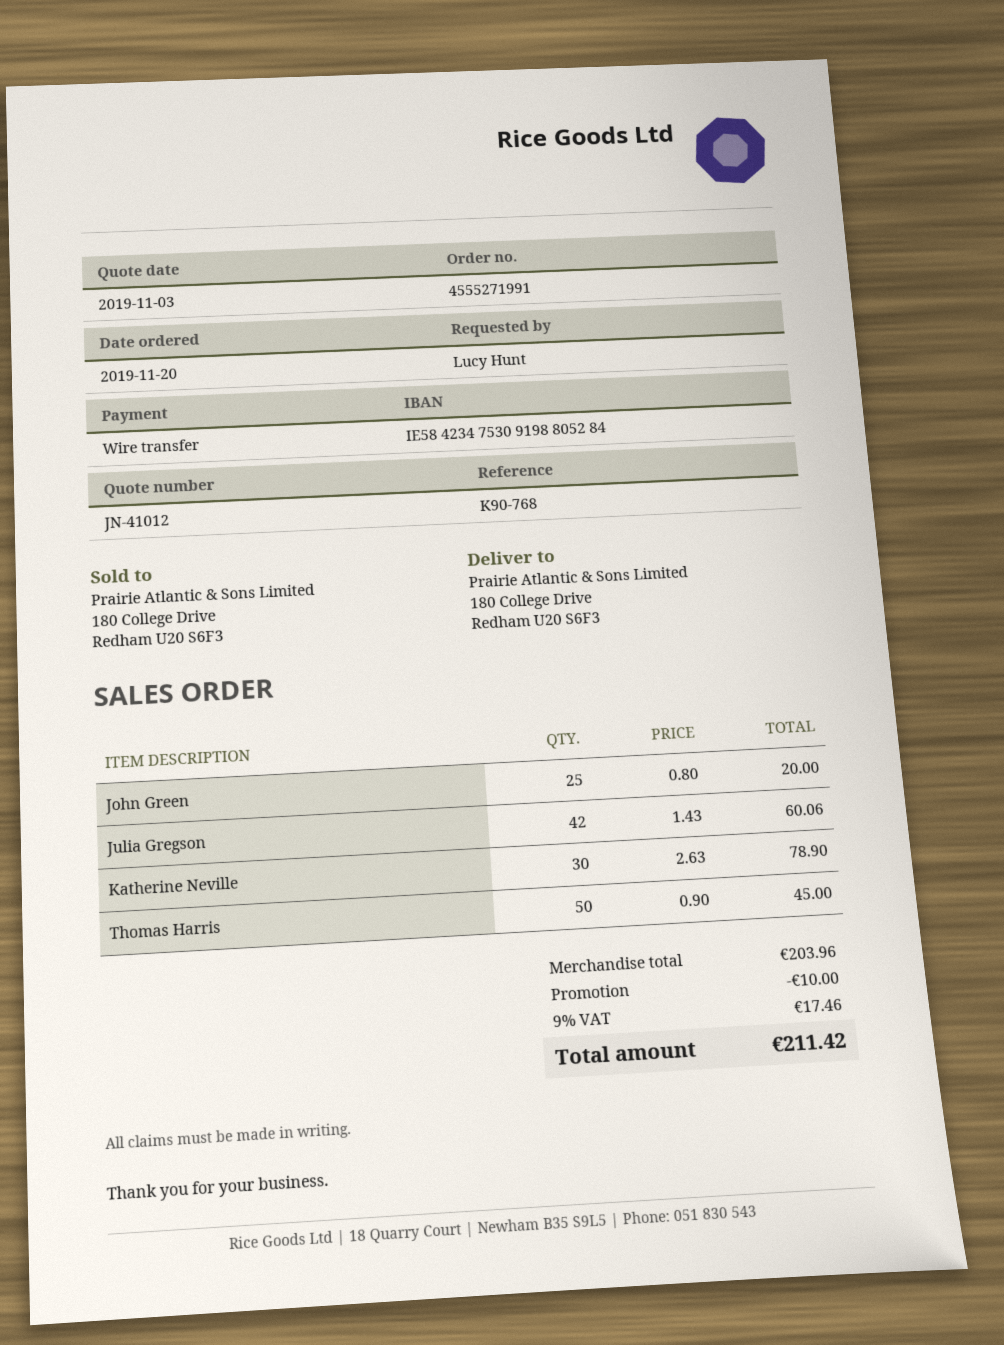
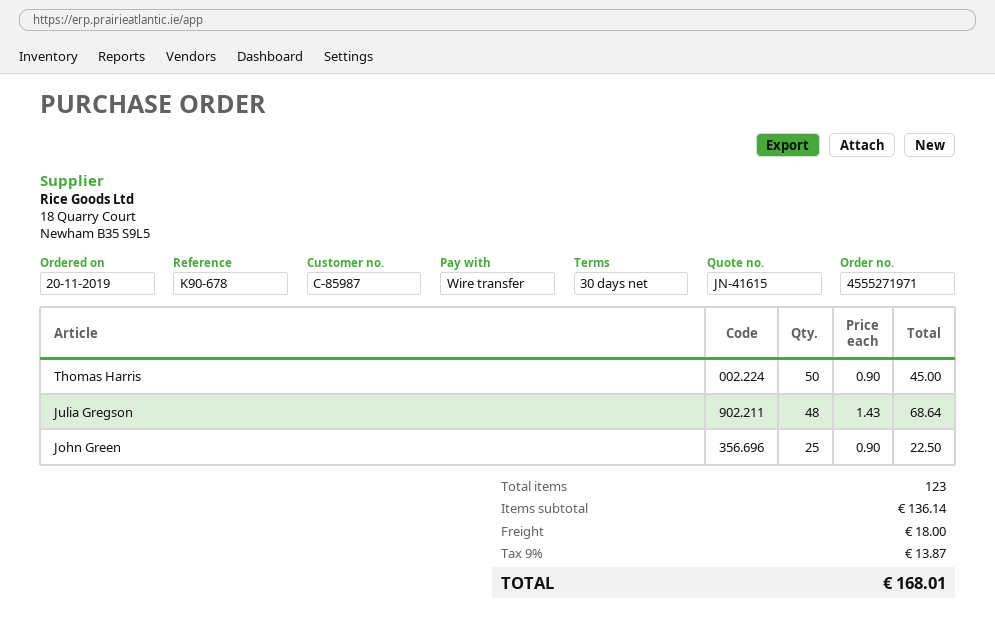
quote number: JN-41012 -> JN-41615
order number: 4555271991 -> 4555271971
reference: K90-768 -> K90-678
John Green: 25 x 0.80 = 20.00 -> 25 x 0.90 = 22.50
Julia Gregson: 42 x 1.43 = 60.06 -> 48 x 1.43 = 68.64
Katherine Neville: 30 x 2.63 = 78.90 -> none
subtotal: 203.96 -> 136.14
discount: 10.00 -> none
shipping: none -> 18.00
tax: 9% = 17.46 -> 9% = 13.87
total: 211.42 -> 168.01

